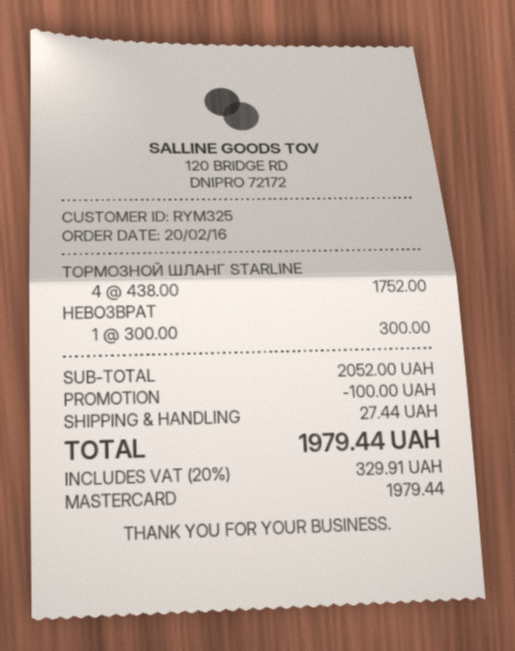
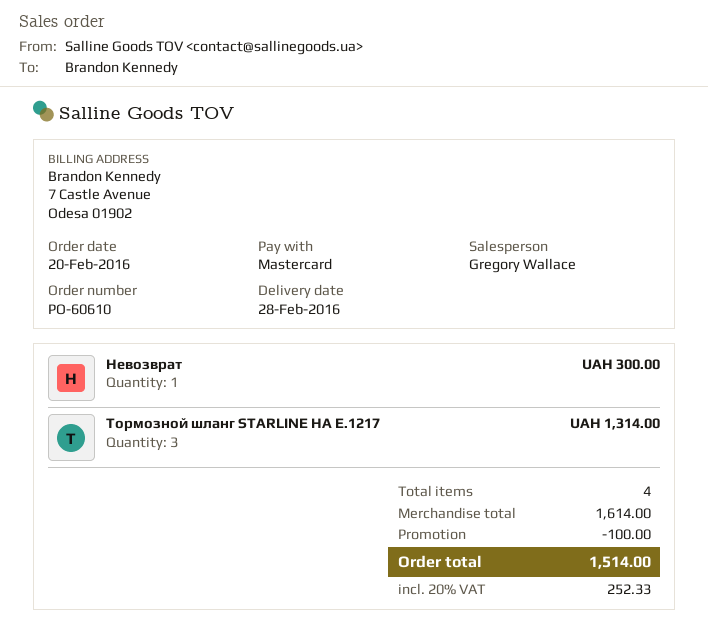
ТОРМОЗНОЙ ШЛАНГ STARLINE: 4 for 1752.00 -> 3 for 1314.00
subtotal: 2052.00 -> 1614.00
shipping: 27.44 -> none
tax: 20% = 329.91 -> 20% = 252.33
total: 1979.44 -> 1514.00

